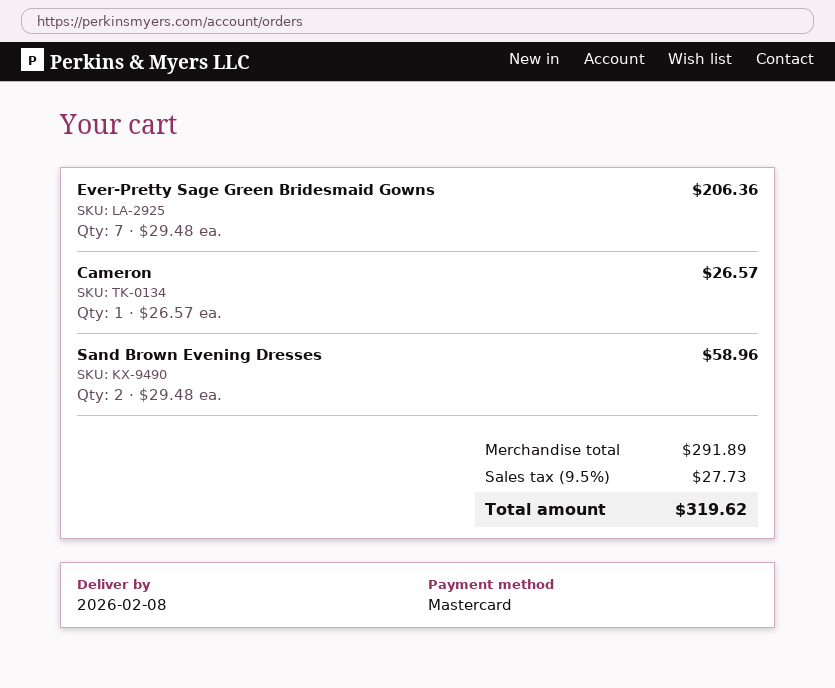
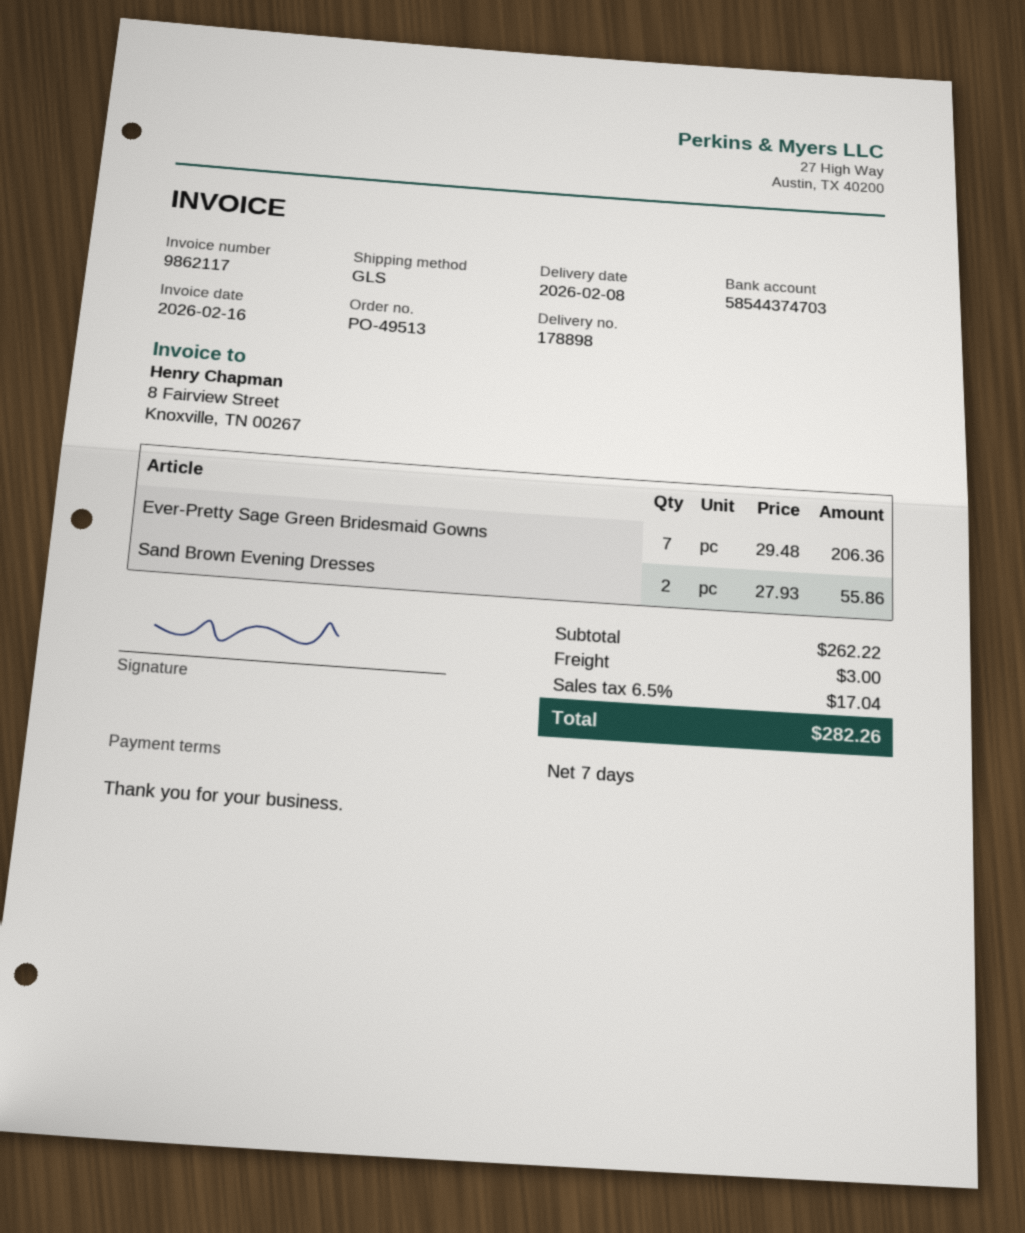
Cameron: 1 x 26.57 = 26.57 -> none
Sand Brown Evening Dresses: 2 x 29.48 = 58.96 -> 2 x 27.93 = 55.86
subtotal: 291.89 -> 262.22
shipping: none -> 3.00
tax: 9.5% = 27.73 -> 6.5% = 17.04
total: 319.62 -> 282.26

